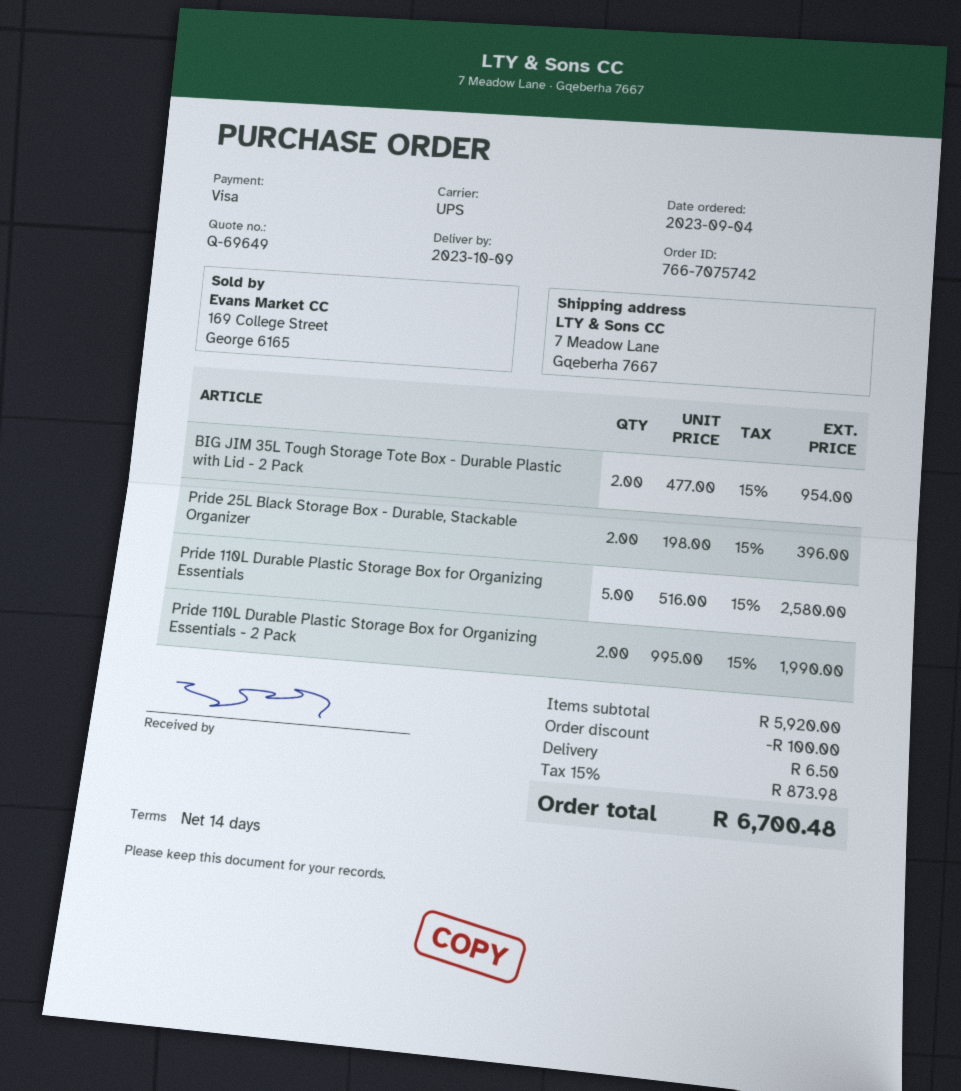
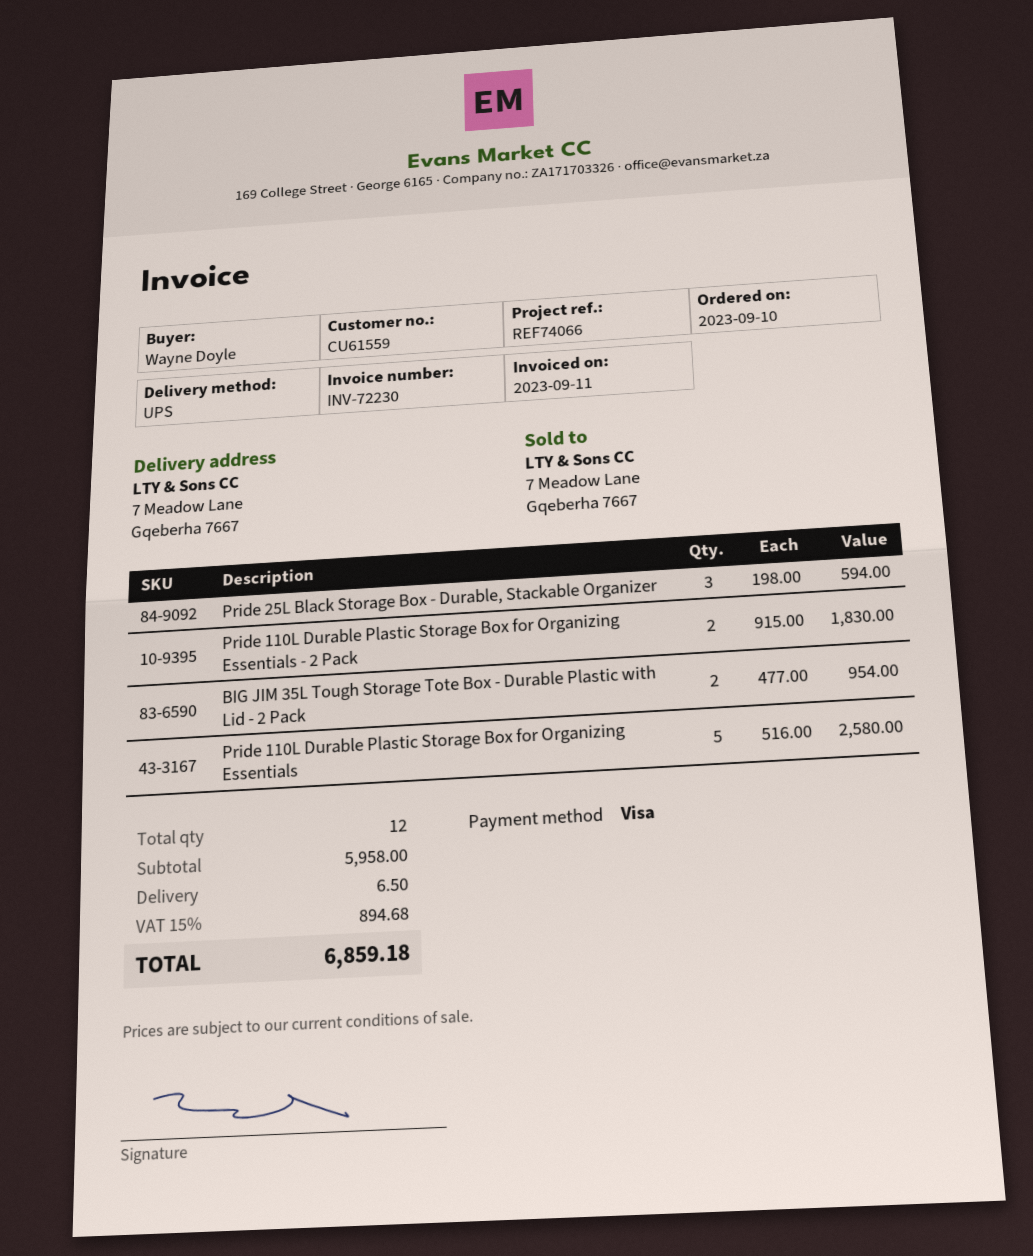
order date: 2023-09-04 -> 2023-09-10
Pride 25L Black Storage Box - Durable, Stackable Organizer: 2 x 198.00 = 396.00 -> 3 x 198.00 = 594.00
Pride 110L Durable Plastic Storage Box for Organizing Essentials - 2 Pack: 2 x 995.00 = 1990.00 -> 2 x 915.00 = 1830.00
subtotal: 5920.00 -> 5958.00
discount: 100.00 -> none
tax: 15% = 873.98 -> 15% = 894.68
total: 6700.48 -> 6859.18

